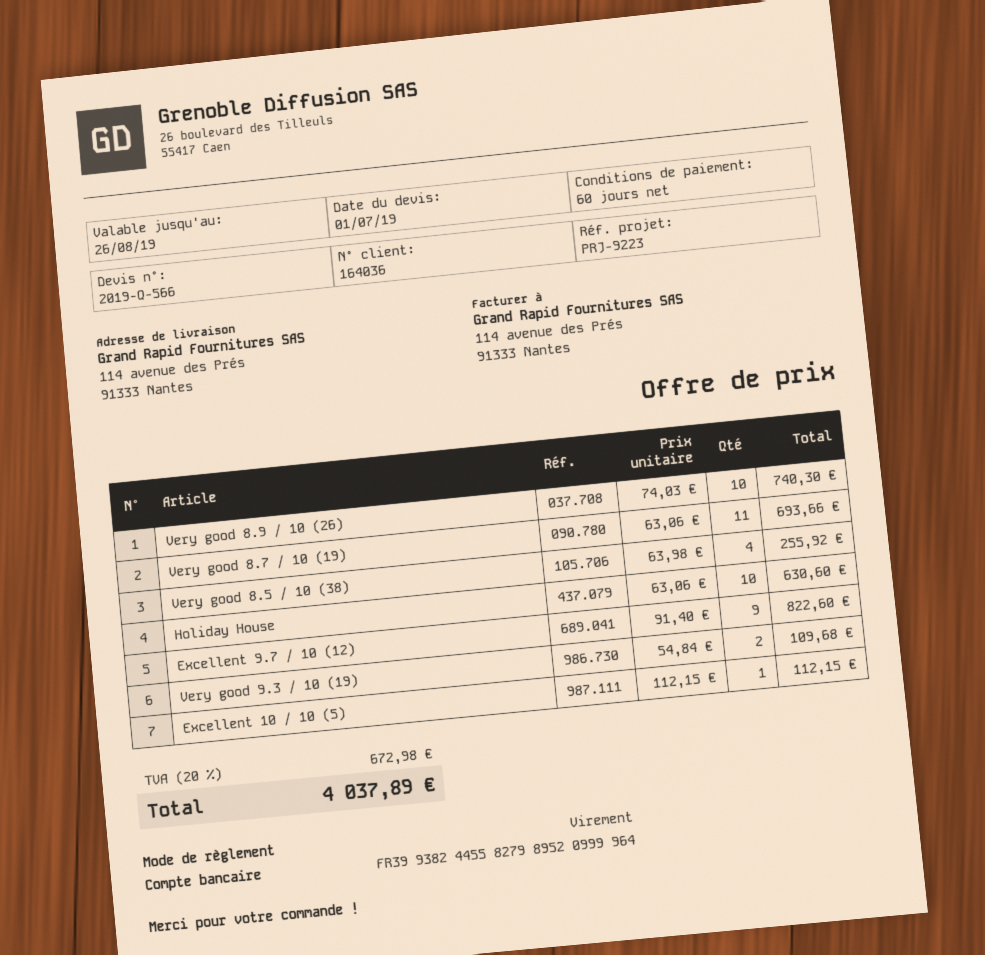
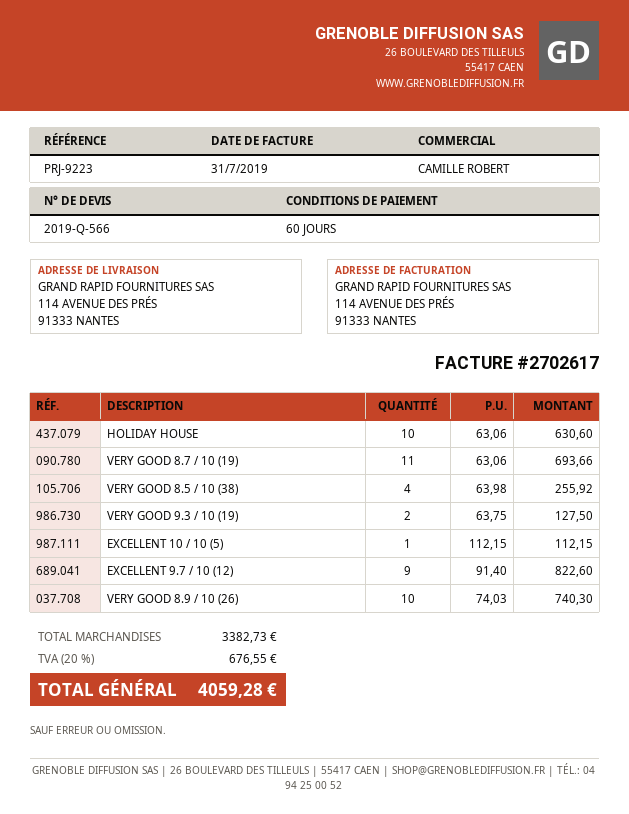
Very good 9.3 / 10 (19): 2 x 54.84 = 109.68 -> 2 x 63.75 = 127.50
tax: 20% = 672.98 -> 20% = 676.55
total: 4037.89 -> 4059.28

